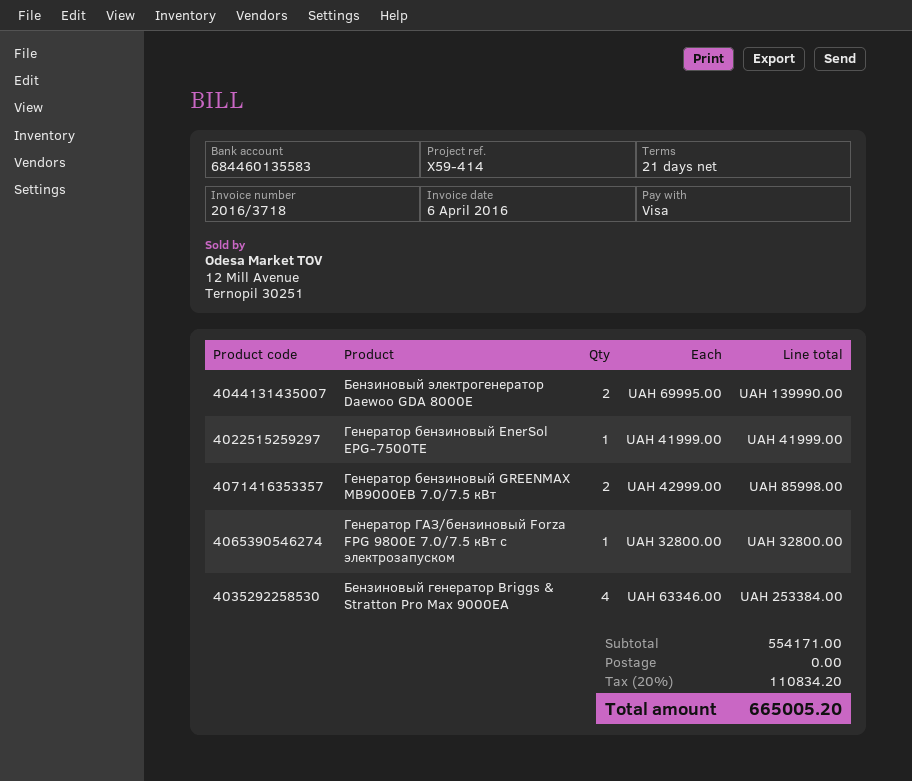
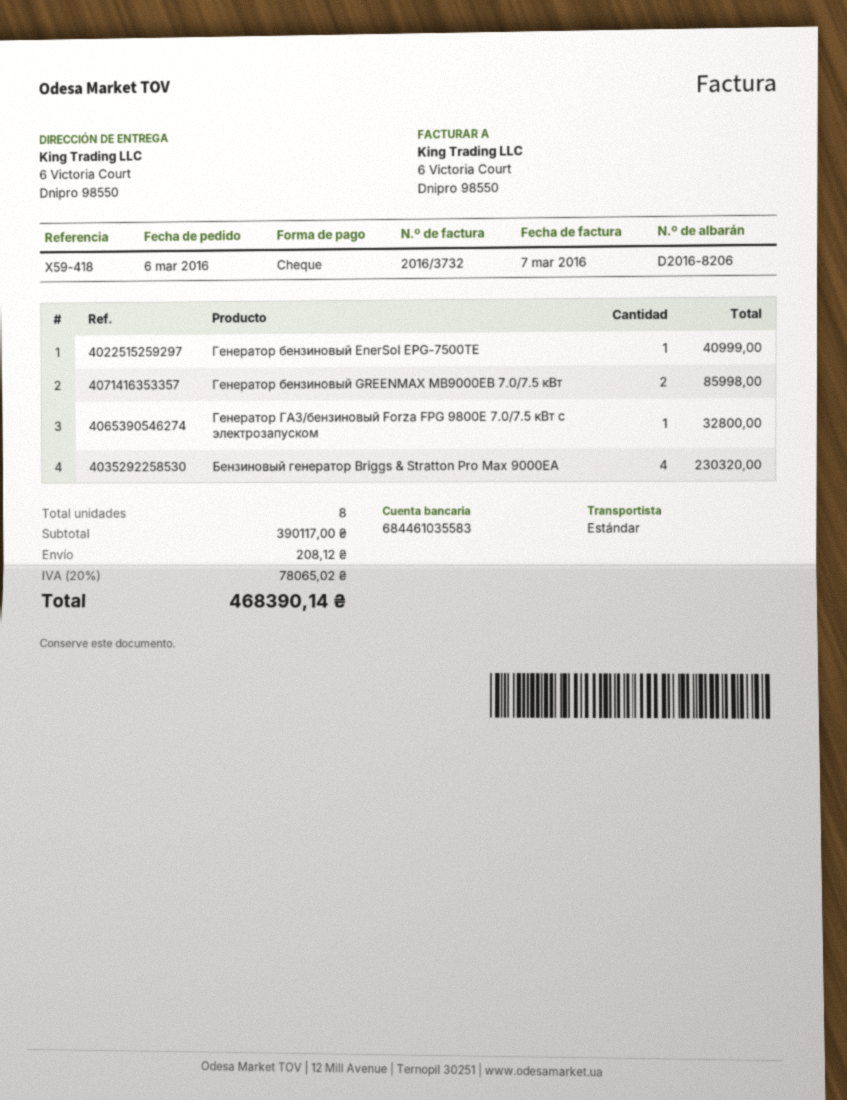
invoice number: 2016/3718 -> 2016/3732
invoice date: 2016-04-06 -> 2016-03-07
reference: X59-414 -> X59-418
payment method: Visa -> cheque
bank account: 684460135583 -> 684461035583
Бензиновый электрогенератор Daewoo GDA 8000E: 2 for 139990.00 -> none
Генератор бензиновый EnerSol EPG-7500TE: 1 for 41999.00 -> 1 for 40999.00
Бензиновый генератор Briggs & Stratton Pro Max 9000EA: 4 for 253384.00 -> 4 for 230320.00
subtotal: 554171.00 -> 390117.00
shipping: 0.00 -> 208.12
tax: 20% = 110834.20 -> 20% = 78065.02
total: 665005.20 -> 468390.14

